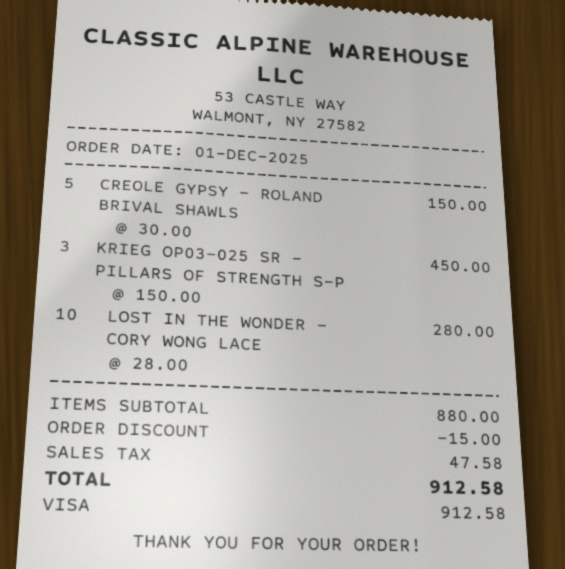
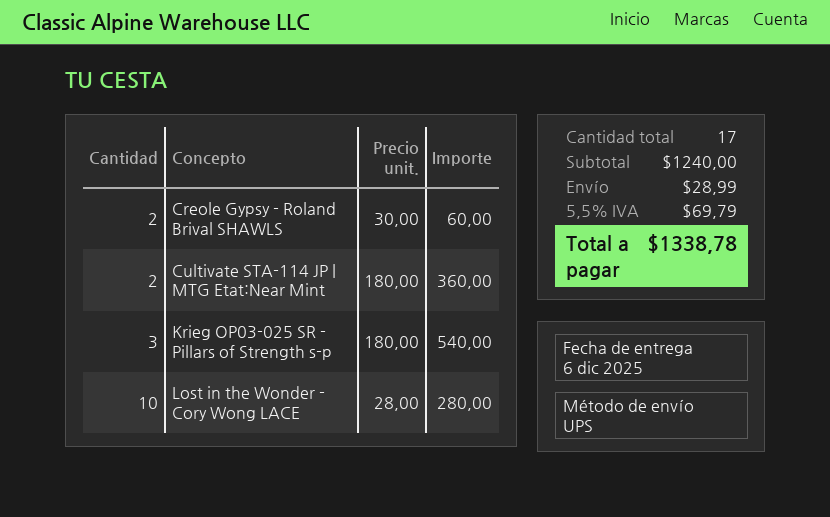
CREOLE GYPSY - ROLAND BRIVAL SHAWLS: 5 x 30.00 = 150.00 -> 2 x 30.00 = 60.00
KRIEG OP03-025 SR - PILLARS OF STRENGTH S-P: 3 x 150.00 = 450.00 -> 3 x 180.00 = 540.00
Cultivate STA-114 JP | MTG Etat:Near Mint: none -> 2 x 180.00 = 360.00
subtotal: 880.00 -> 1240.00
discount: 15.00 -> none
shipping: none -> 28.99
tax: 47.58 -> 69.79
total: 912.58 -> 1338.78

